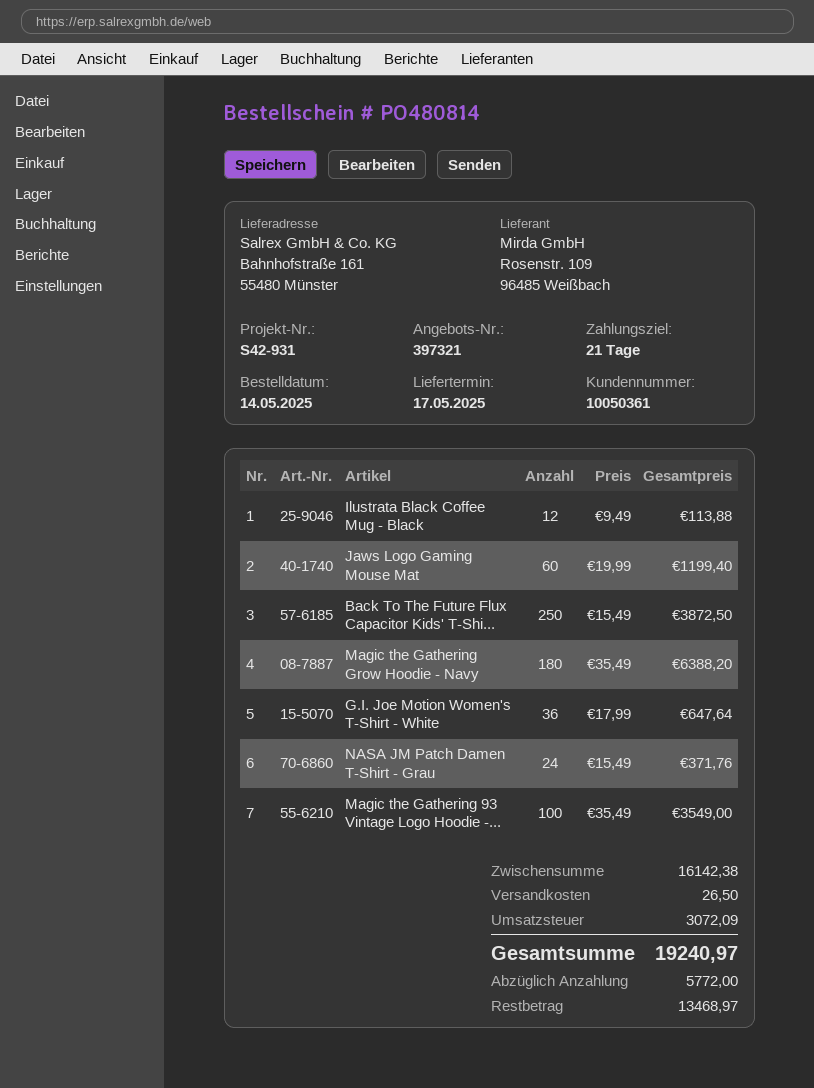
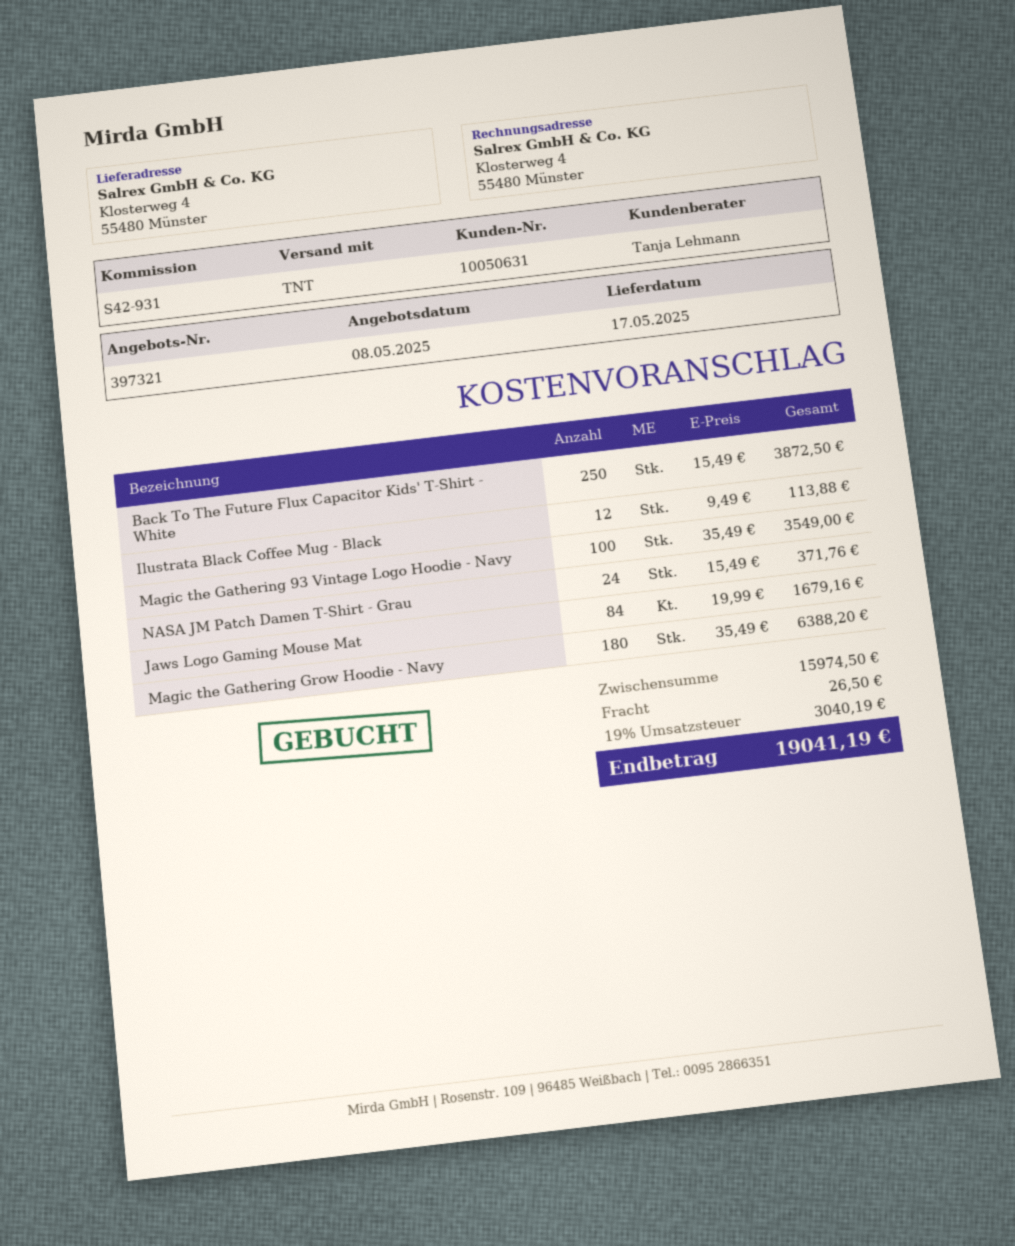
customer number: 10050361 -> 10050631
ship to: Bahnhofstraße 161, 55480 Münster -> Klosterweg 4, 55480 Münster
Jaws Logo Gaming Mouse Mat: 60 x 19.99 = 1199.40 -> 84 x 19.99 = 1679.16
G.I. Joe Motion Women's T-Shirt - White: 36 x 17.99 = 647.64 -> none
subtotal: 16142.38 -> 15974.50
tax: 3072.09 -> 3040.19
total: 19240.97 -> 19041.19

